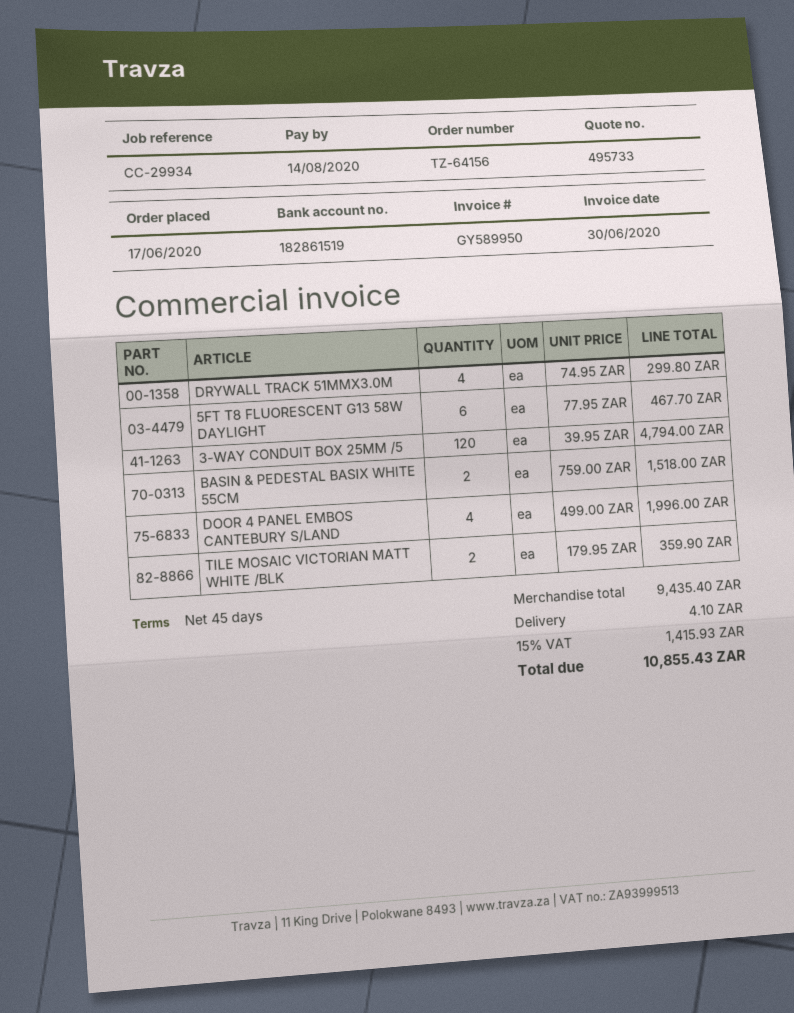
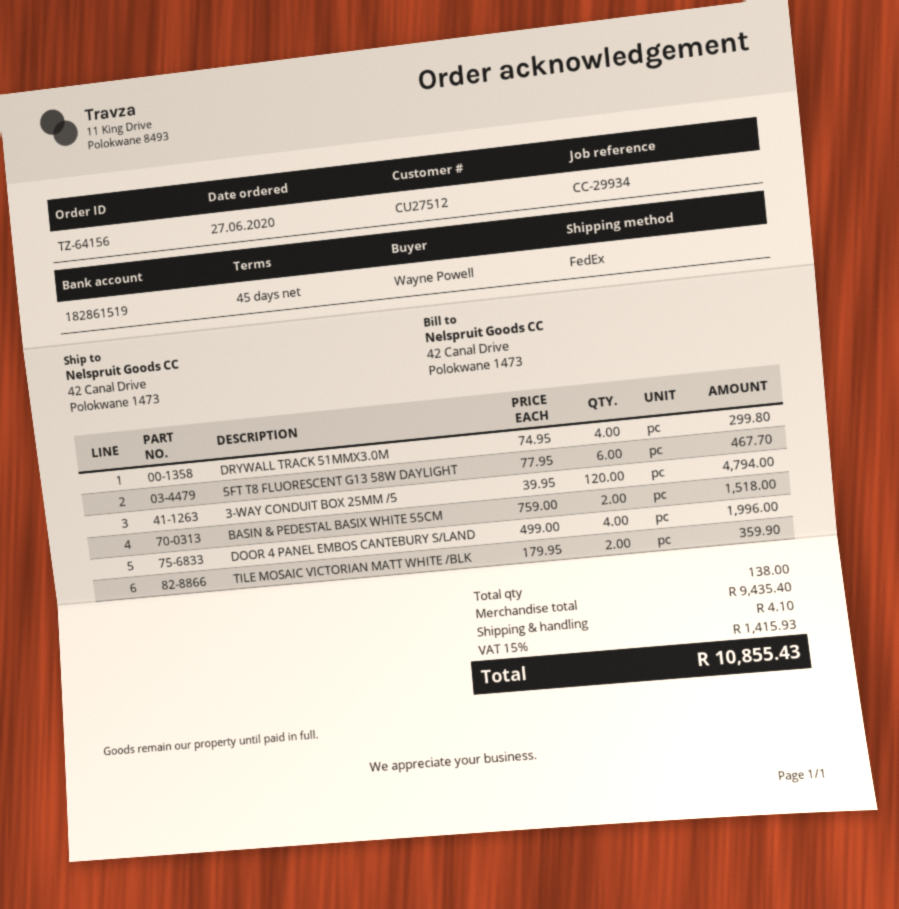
order date: 2020-06-17 -> 2020-06-27

